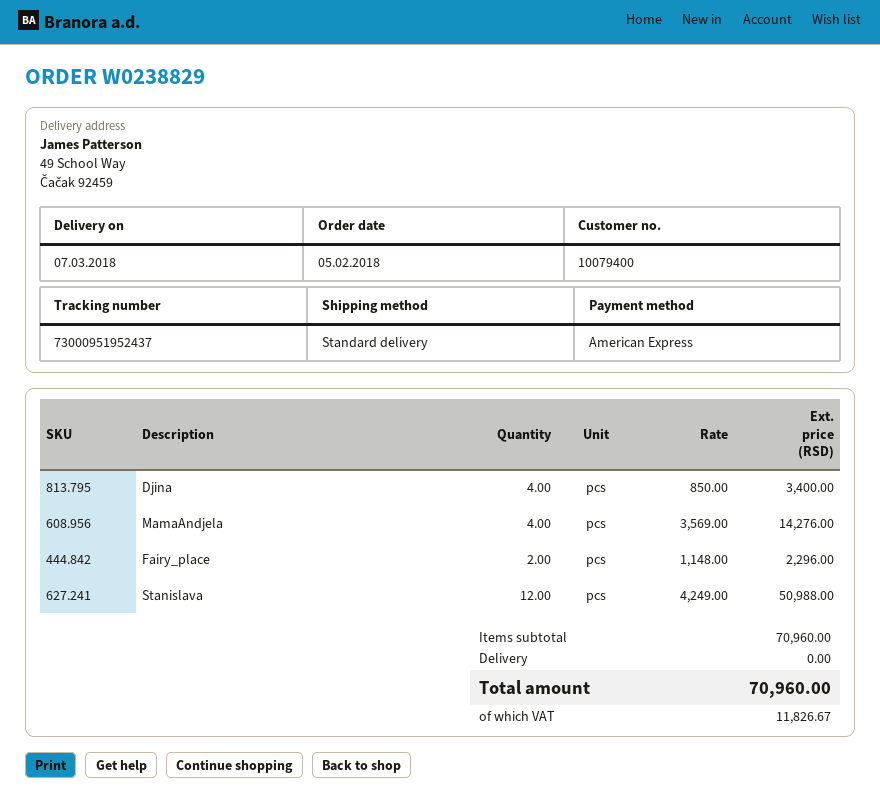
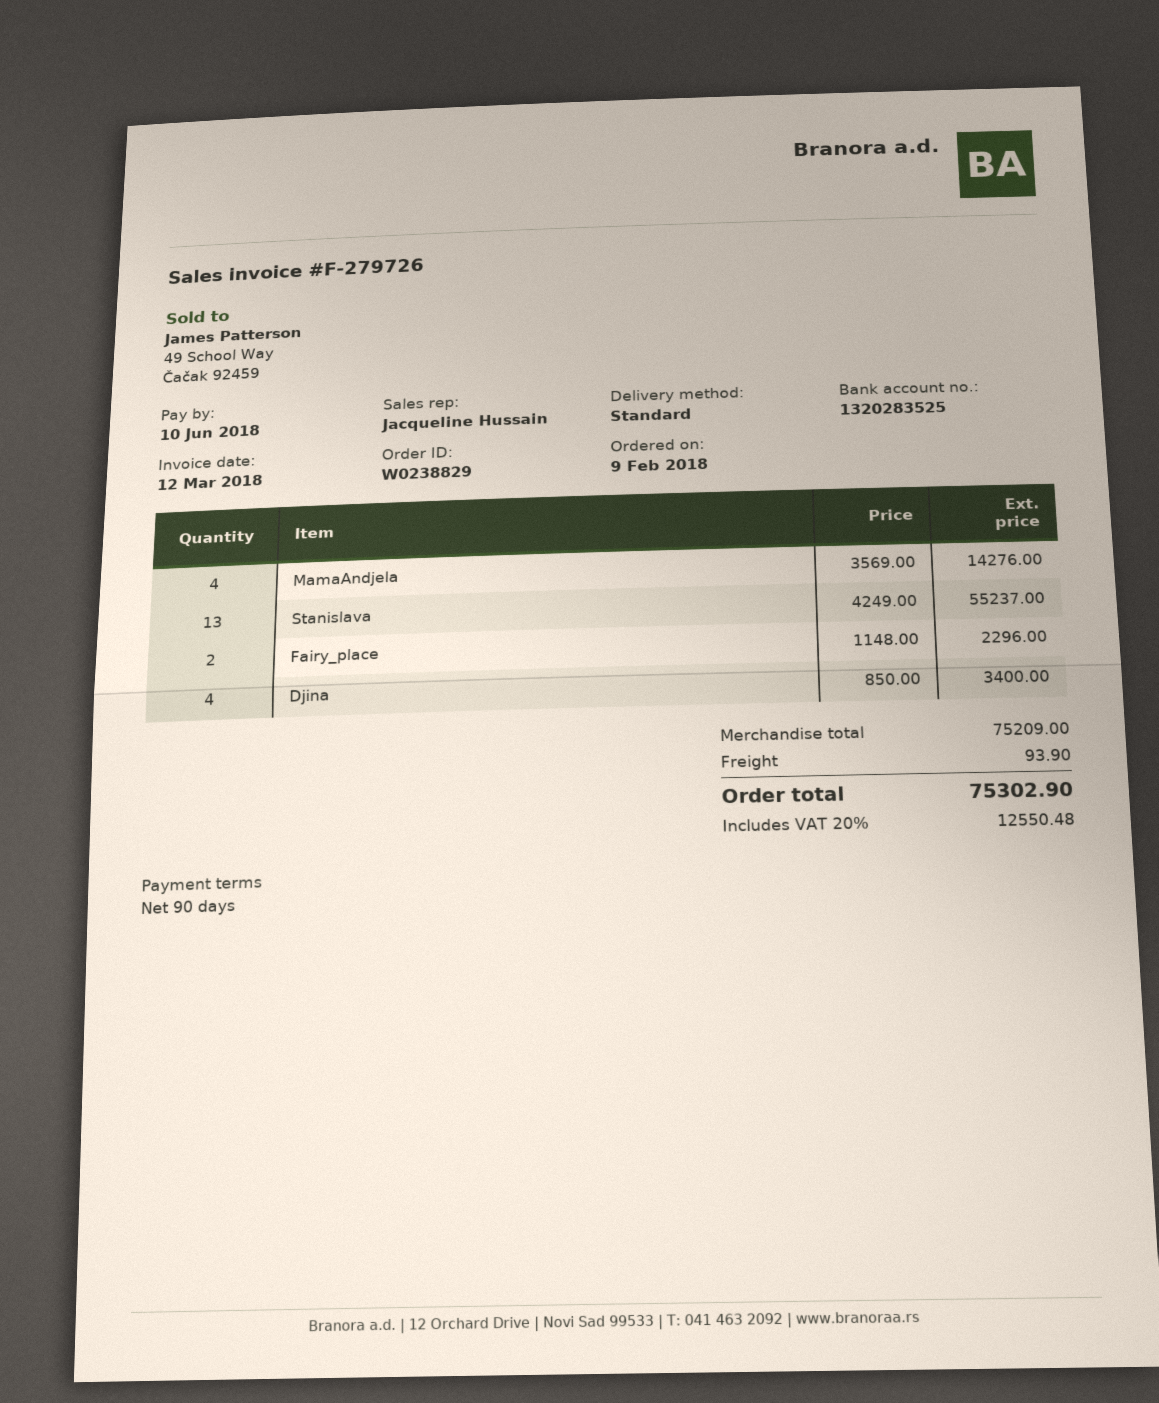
order date: 2018-02-05 -> 2018-02-09
Stanislava: 12 x 4249.00 = 50988.00 -> 13 x 4249.00 = 55237.00
subtotal: 70960.00 -> 75209.00
shipping: 0.00 -> 93.90
tax: 11826.67 -> 12550.48
total: 70960.00 -> 75302.90

